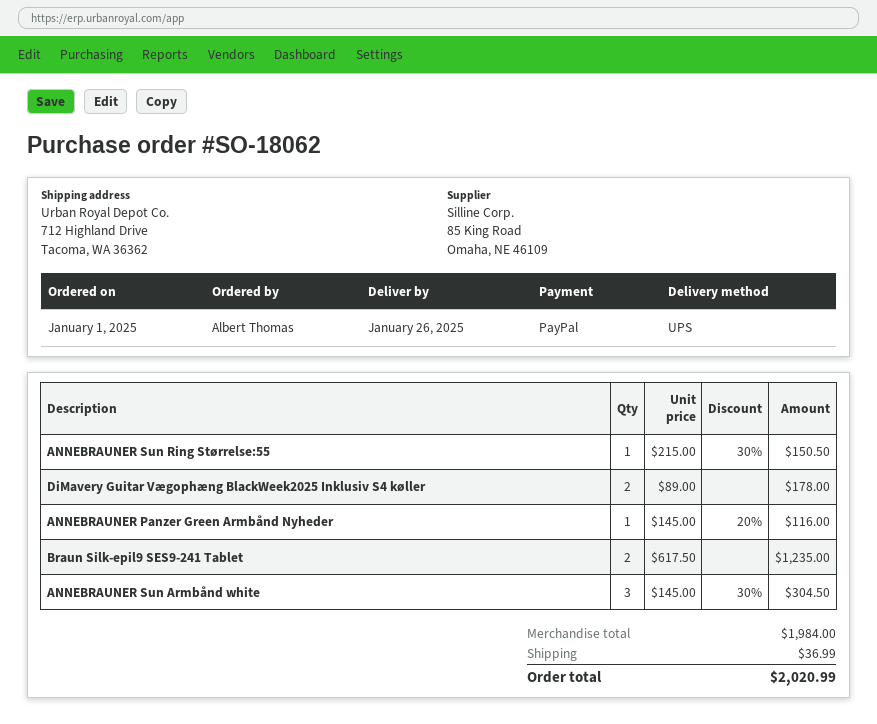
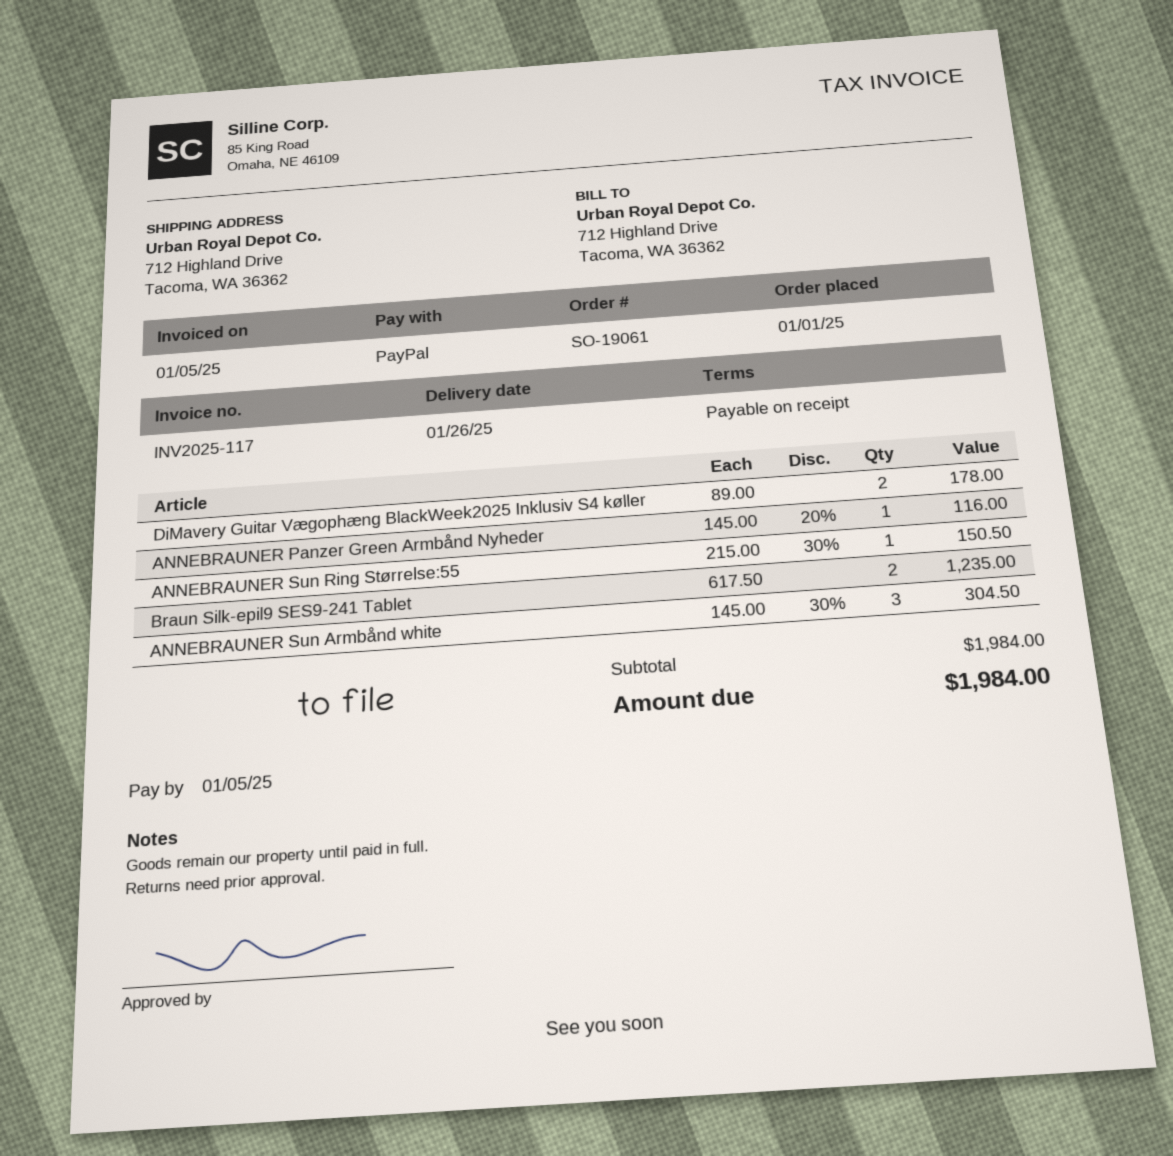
order number: SO-18062 -> SO-19061
shipping: 36.99 -> none
total: 2020.99 -> 1984.00

